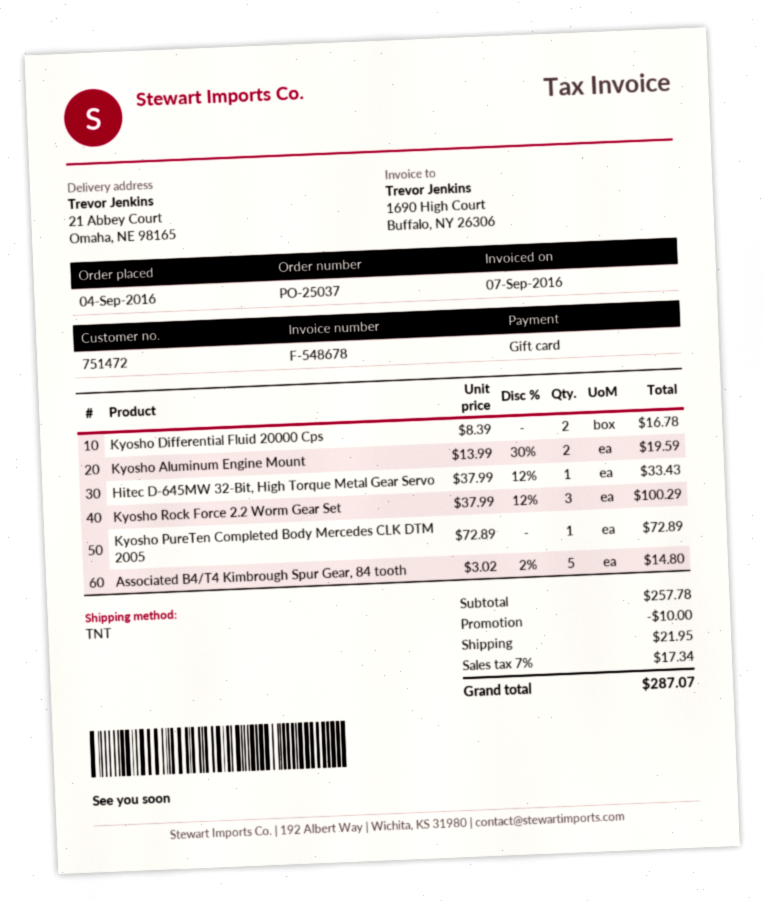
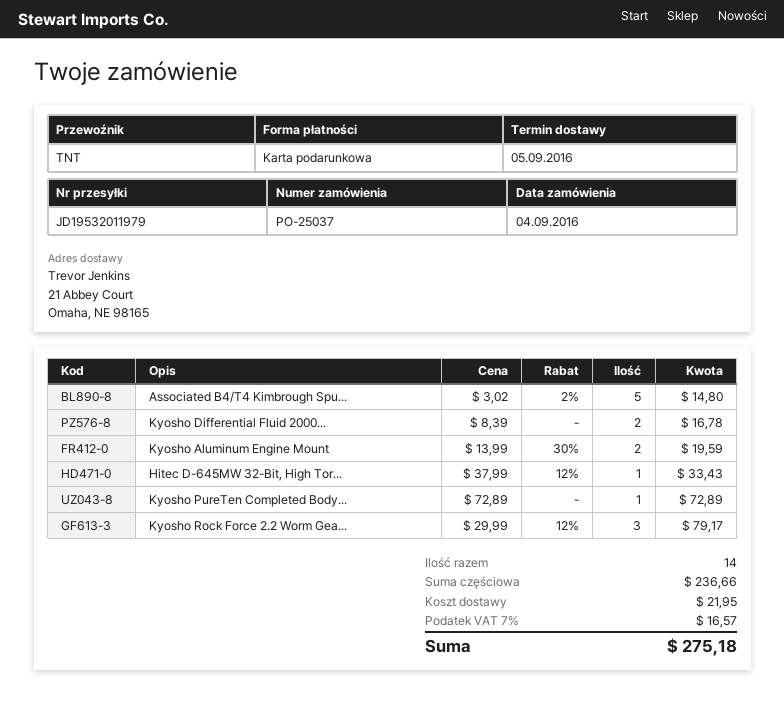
Kyosho Rock Force 2.2 Worm Gear Set: 3 x 37.99 - 12% = 100.29 -> 3 x 29.99 - 12% = 79.17
subtotal: 257.78 -> 236.66
discount: 10.00 -> none
tax: 7% = 17.34 -> 7% = 16.57
total: 287.07 -> 275.18

